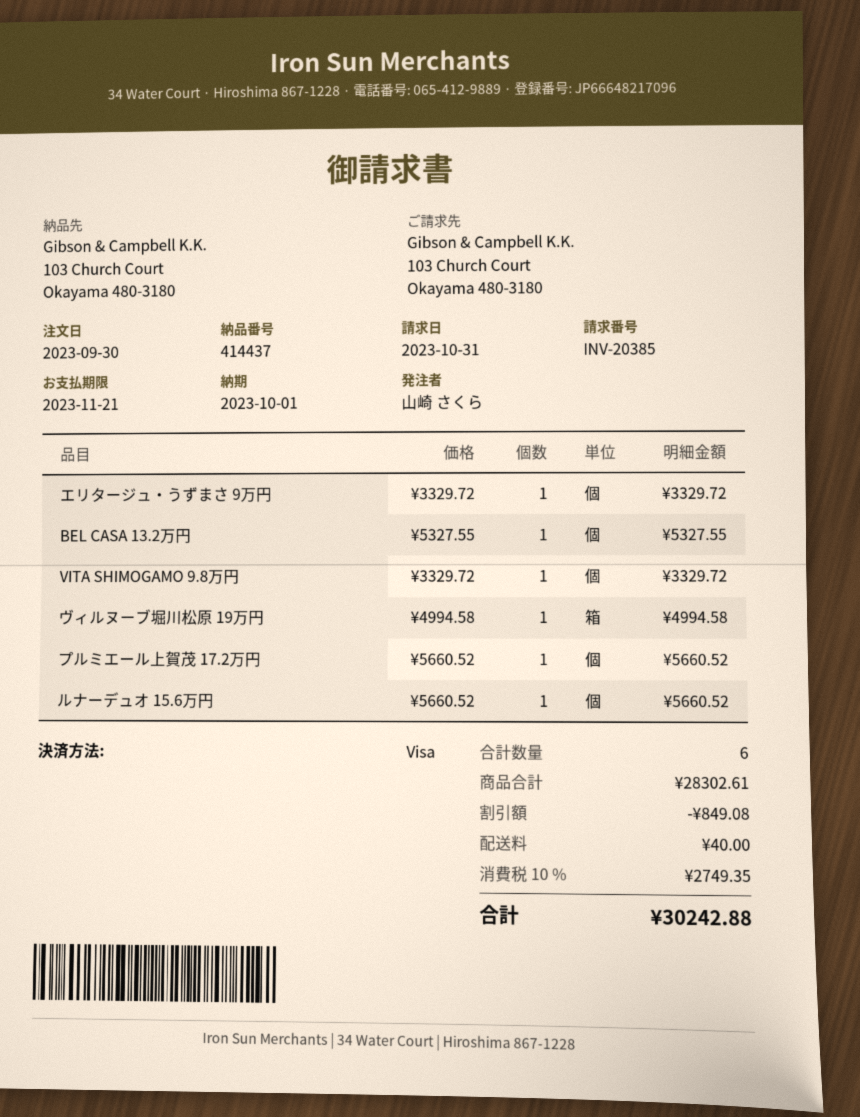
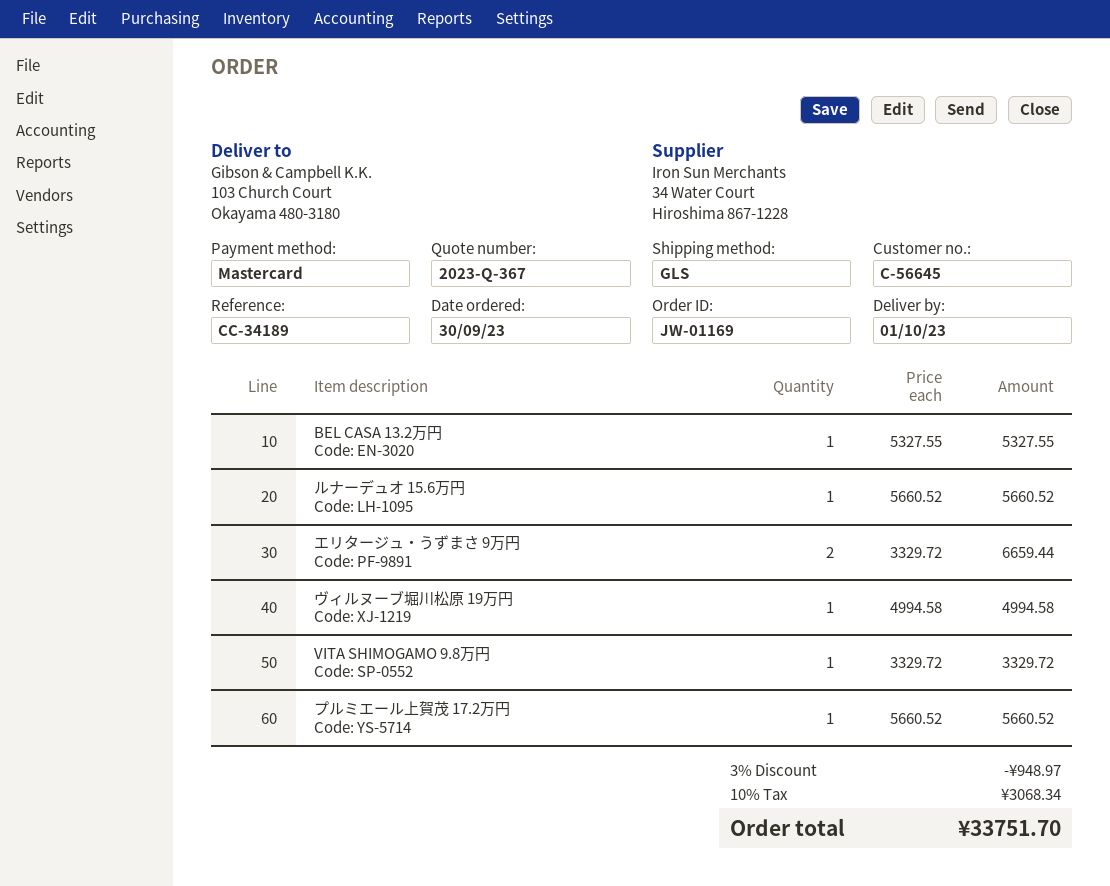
payment method: Visa -> Mastercard
エリタージュ・うずまさ 9万円: 1 x 3329.72 = 3329.72 -> 2 x 3329.72 = 6659.44
discount: 849.08 -> 948.97
shipping: 40.00 -> none
tax: 10% = 2749.35 -> 10% = 3068.34
total: 30242.88 -> 33751.70

